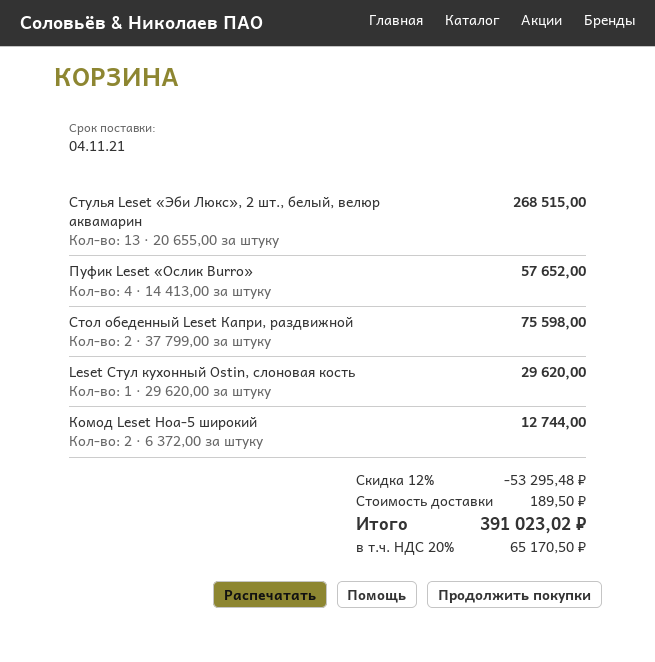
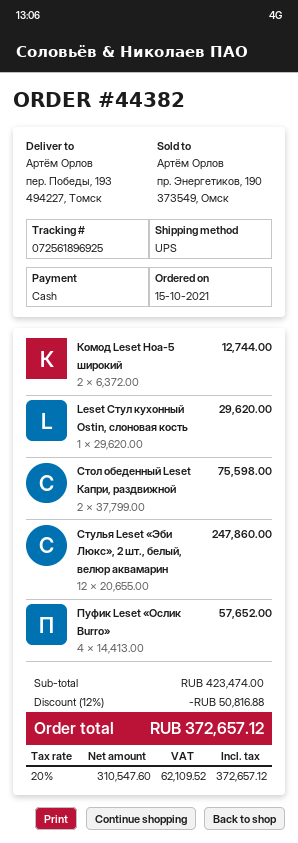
Стулья Leset «Эби Люкс», 2 шт., белый, велюр аквамарин: 13 x 20655.00 = 268515.00 -> 12 x 20655.00 = 247860.00
discount: 12% = 53295.48 -> 12% = 50816.88
shipping: 189.50 -> none
tax: 20% = 65170.50 -> 20% = 62109.52
total: 391023.02 -> 372657.12

